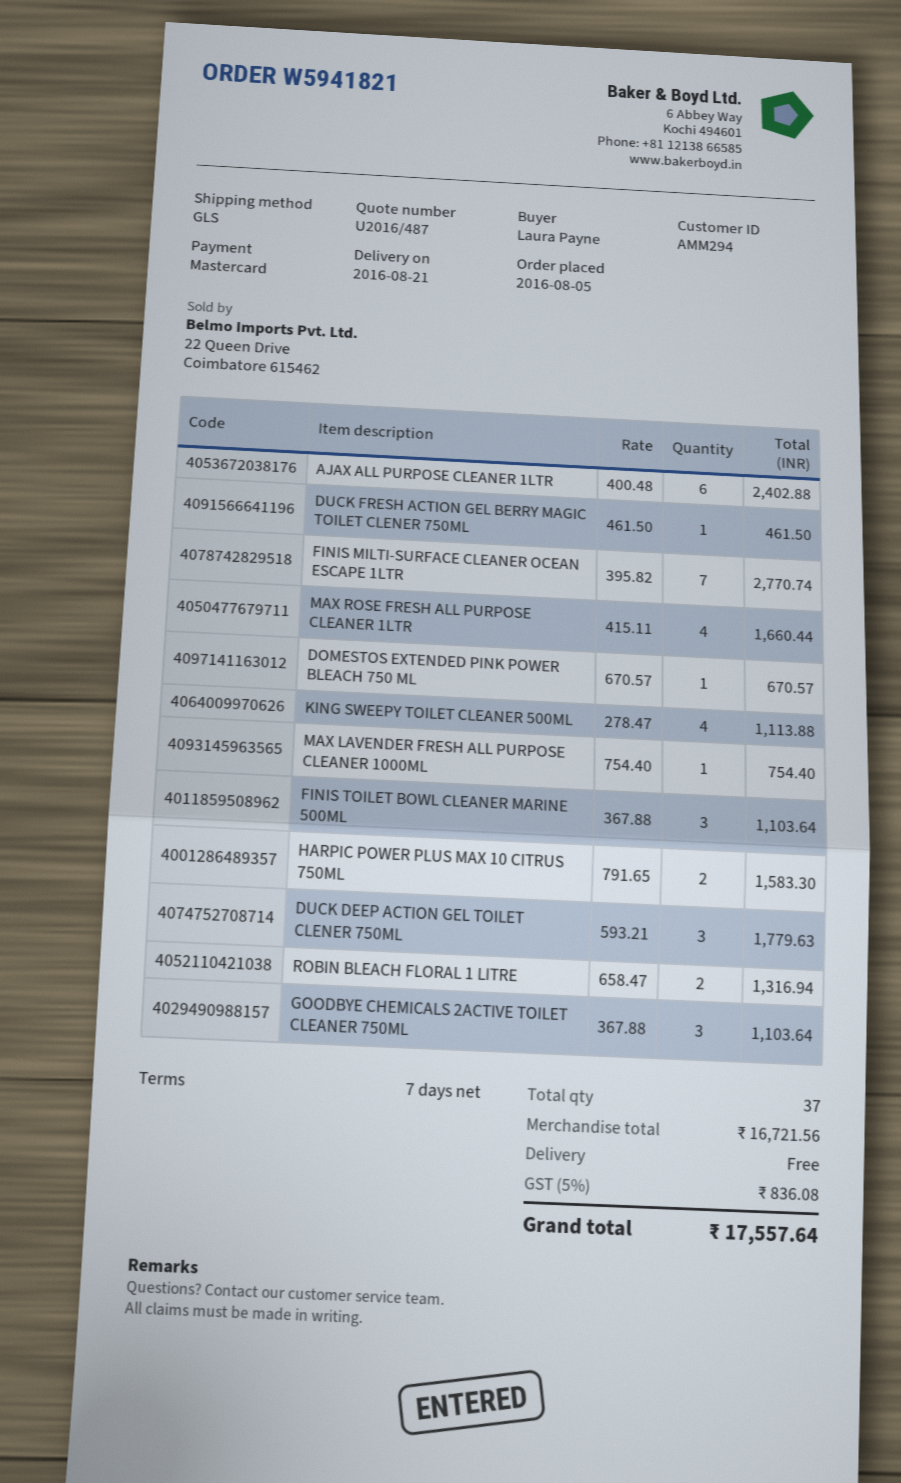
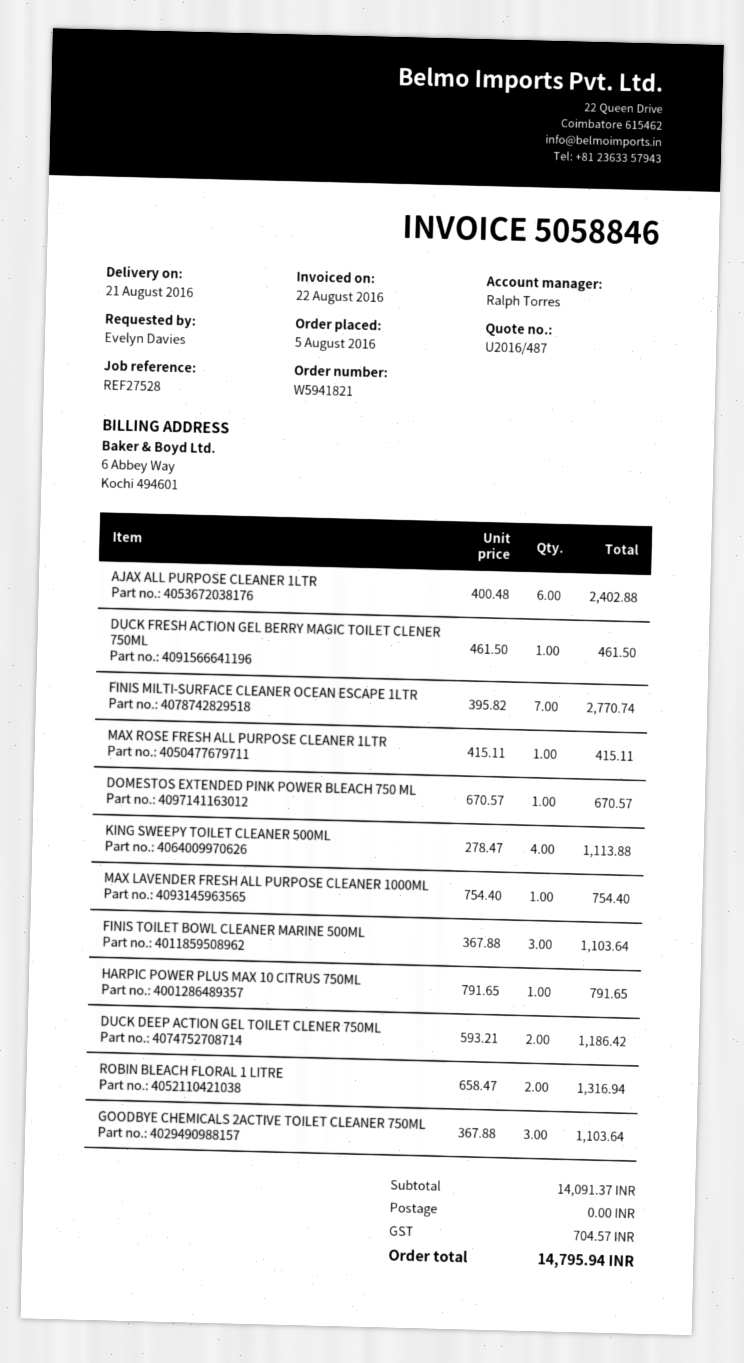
ordered by: Laura Payne -> Evelyn Davies
MAX ROSE FRESH ALL PURPOSE CLEANER 1LTR: 4 x 415.11 = 1660.44 -> 1 x 415.11 = 415.11
HARPIC POWER PLUS MAX 10 CITRUS 750ML: 2 x 791.65 = 1583.30 -> 1 x 791.65 = 791.65
DUCK DEEP ACTION GEL TOILET CLENER 750ML: 3 x 593.21 = 1779.63 -> 2 x 593.21 = 1186.42
subtotal: 16721.56 -> 14091.37
tax: 836.08 -> 704.57
total: 17557.64 -> 14795.94

